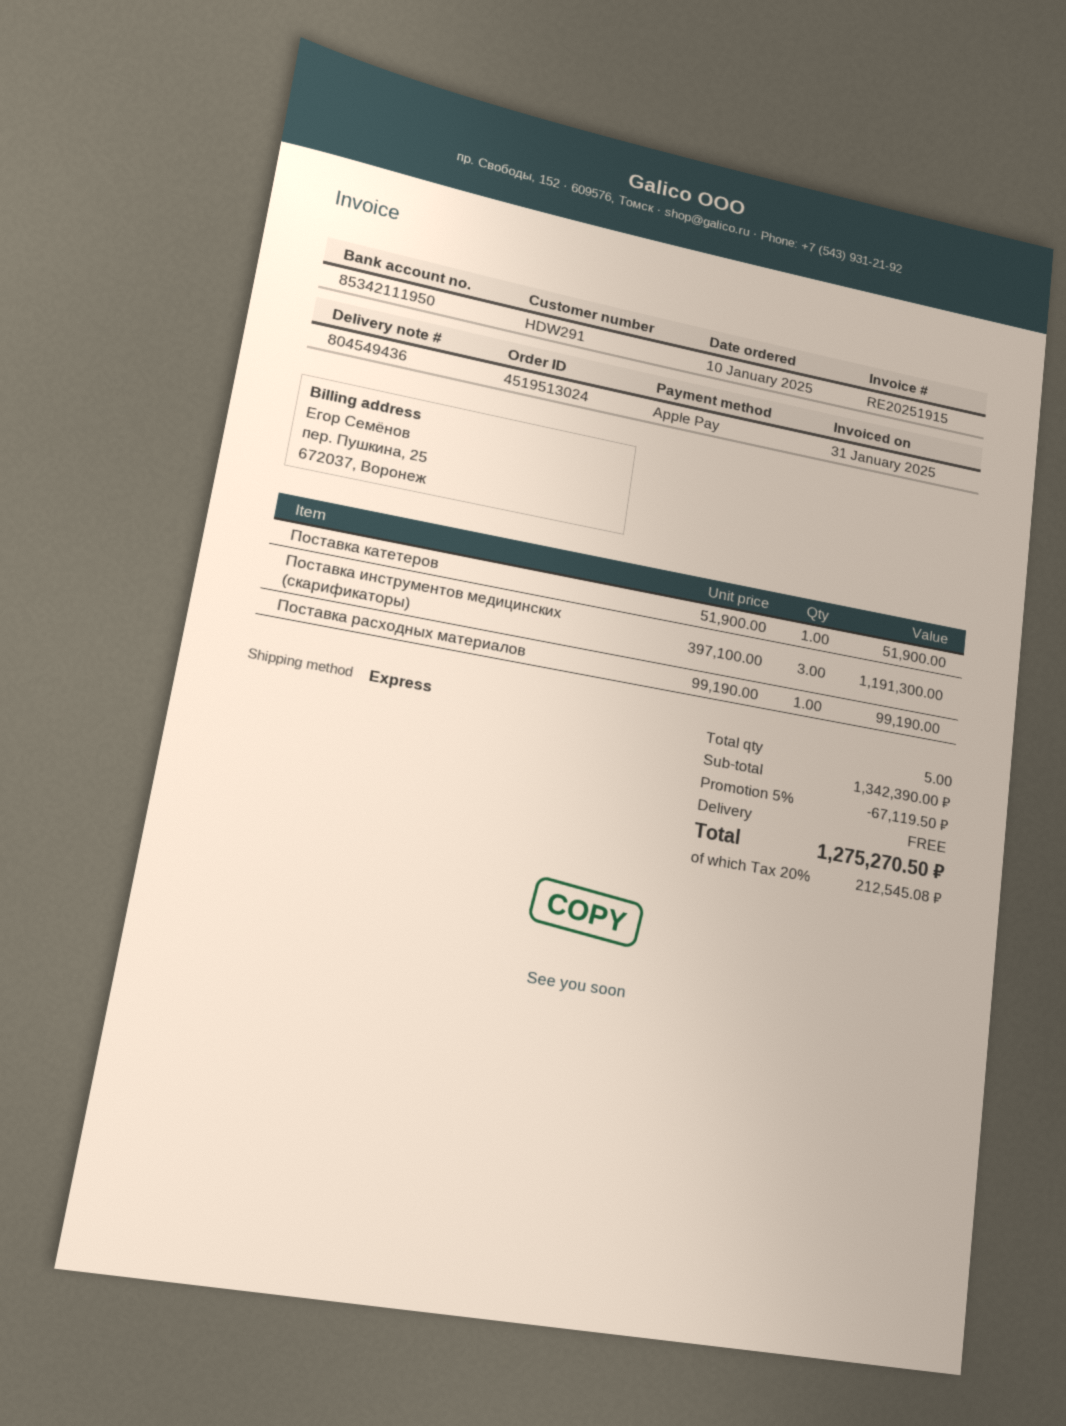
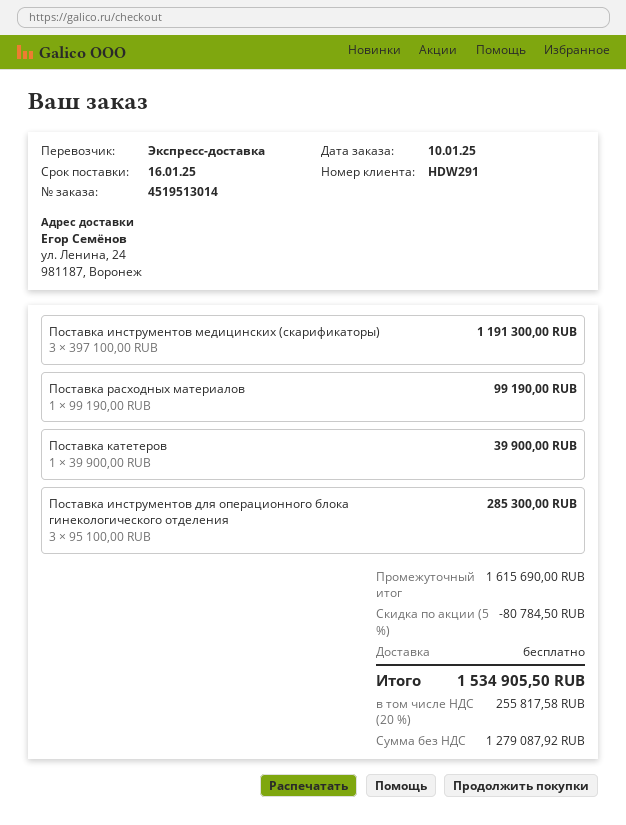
order number: 4519513024 -> 4519513014
Поставка катетеров: 1 x 51900.00 = 51900.00 -> 1 x 39900.00 = 39900.00
Поставка инструментов для операционного блока гинекологического отделения: none -> 3 x 95100.00 = 285300.00
subtotal: 1342390.00 -> 1615690.00
discount: 5% = 67119.50 -> 5% = 80784.50
tax: 20% = 212545.08 -> 20% = 255817.58
total: 1275270.50 -> 1534905.50

